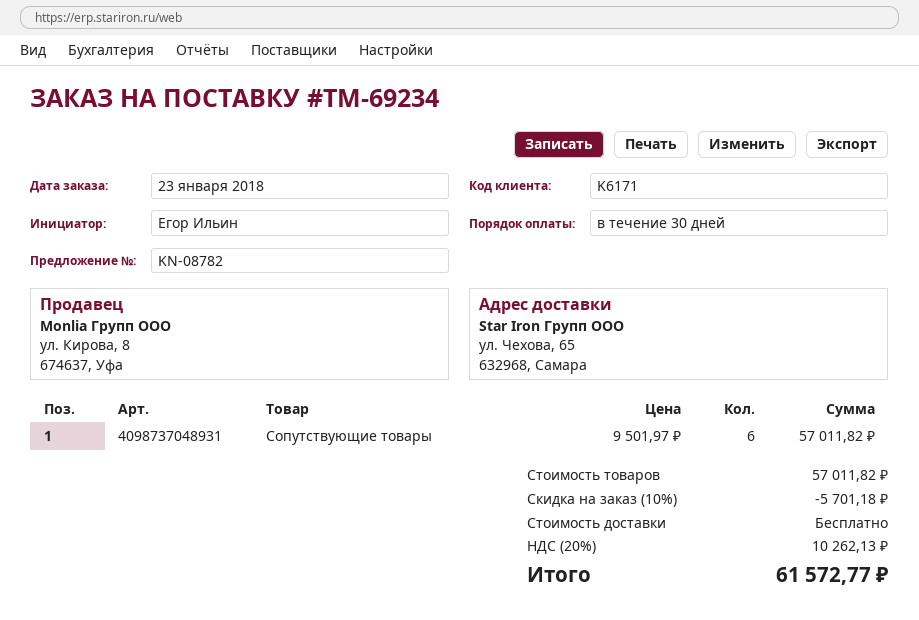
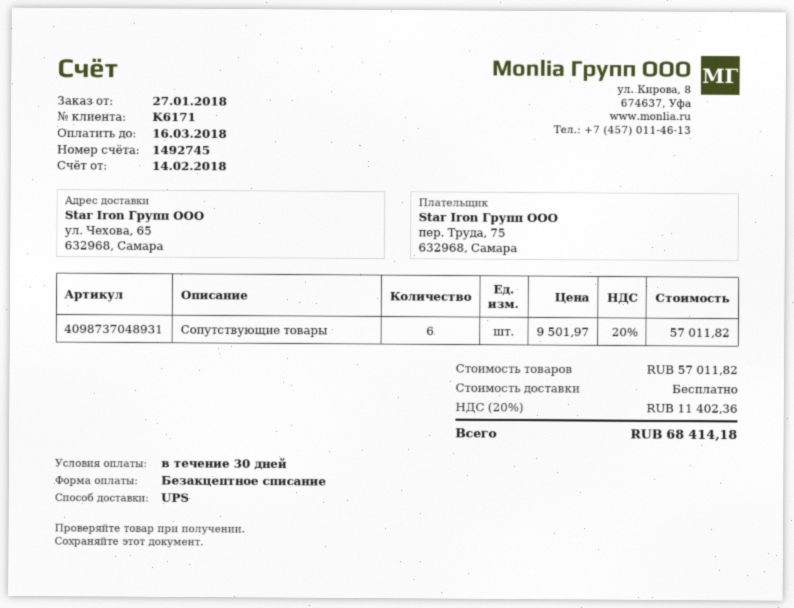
order date: 2018-01-23 -> 2018-01-27
discount: 10% = 5701.18 -> none
tax: 20% = 10262.13 -> 20% = 11402.36
total: 61572.77 -> 68414.18

